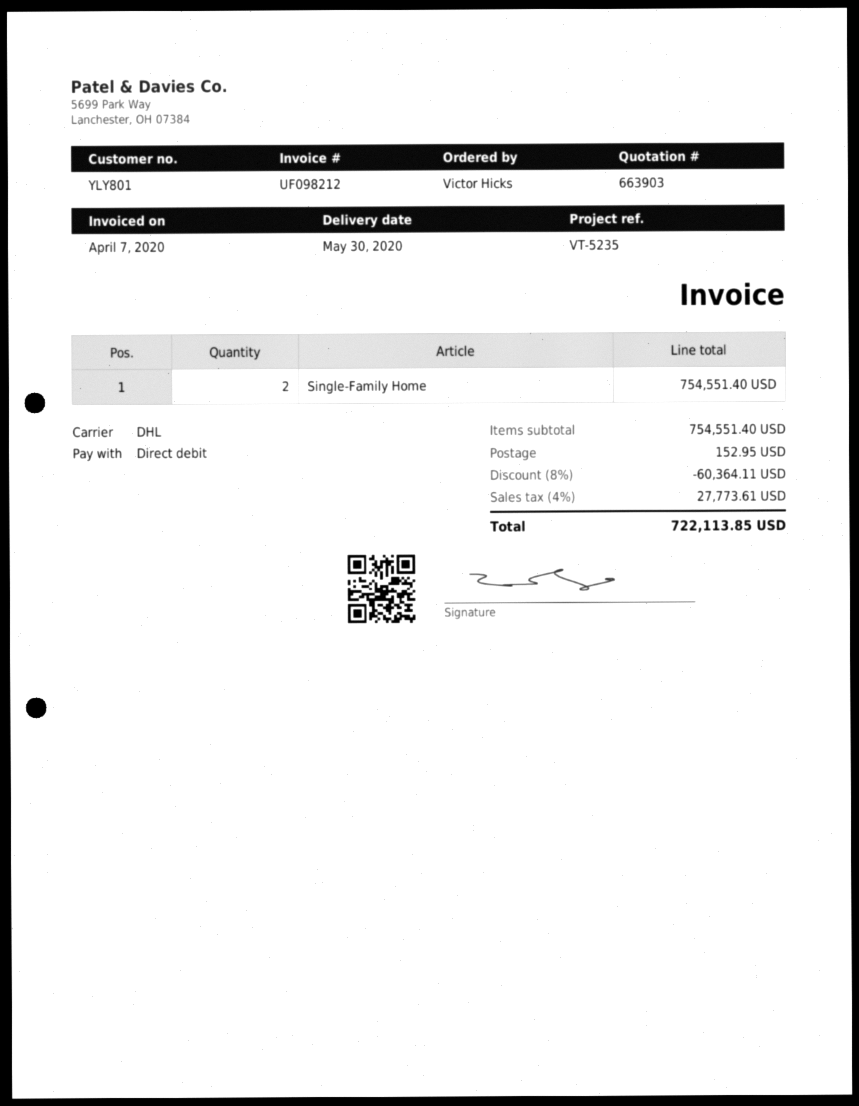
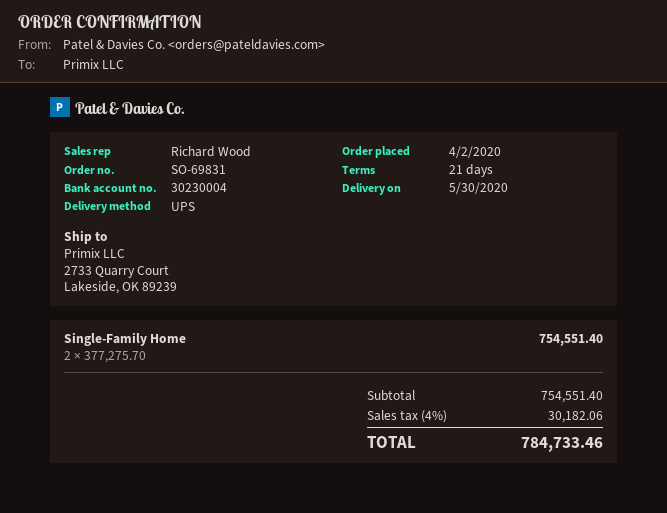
shipping method: DHL -> UPS
discount: 8% = 60364.11 -> none
shipping: 152.95 -> none
tax: 4% = 27773.61 -> 4% = 30182.06
total: 722113.85 -> 784733.46

